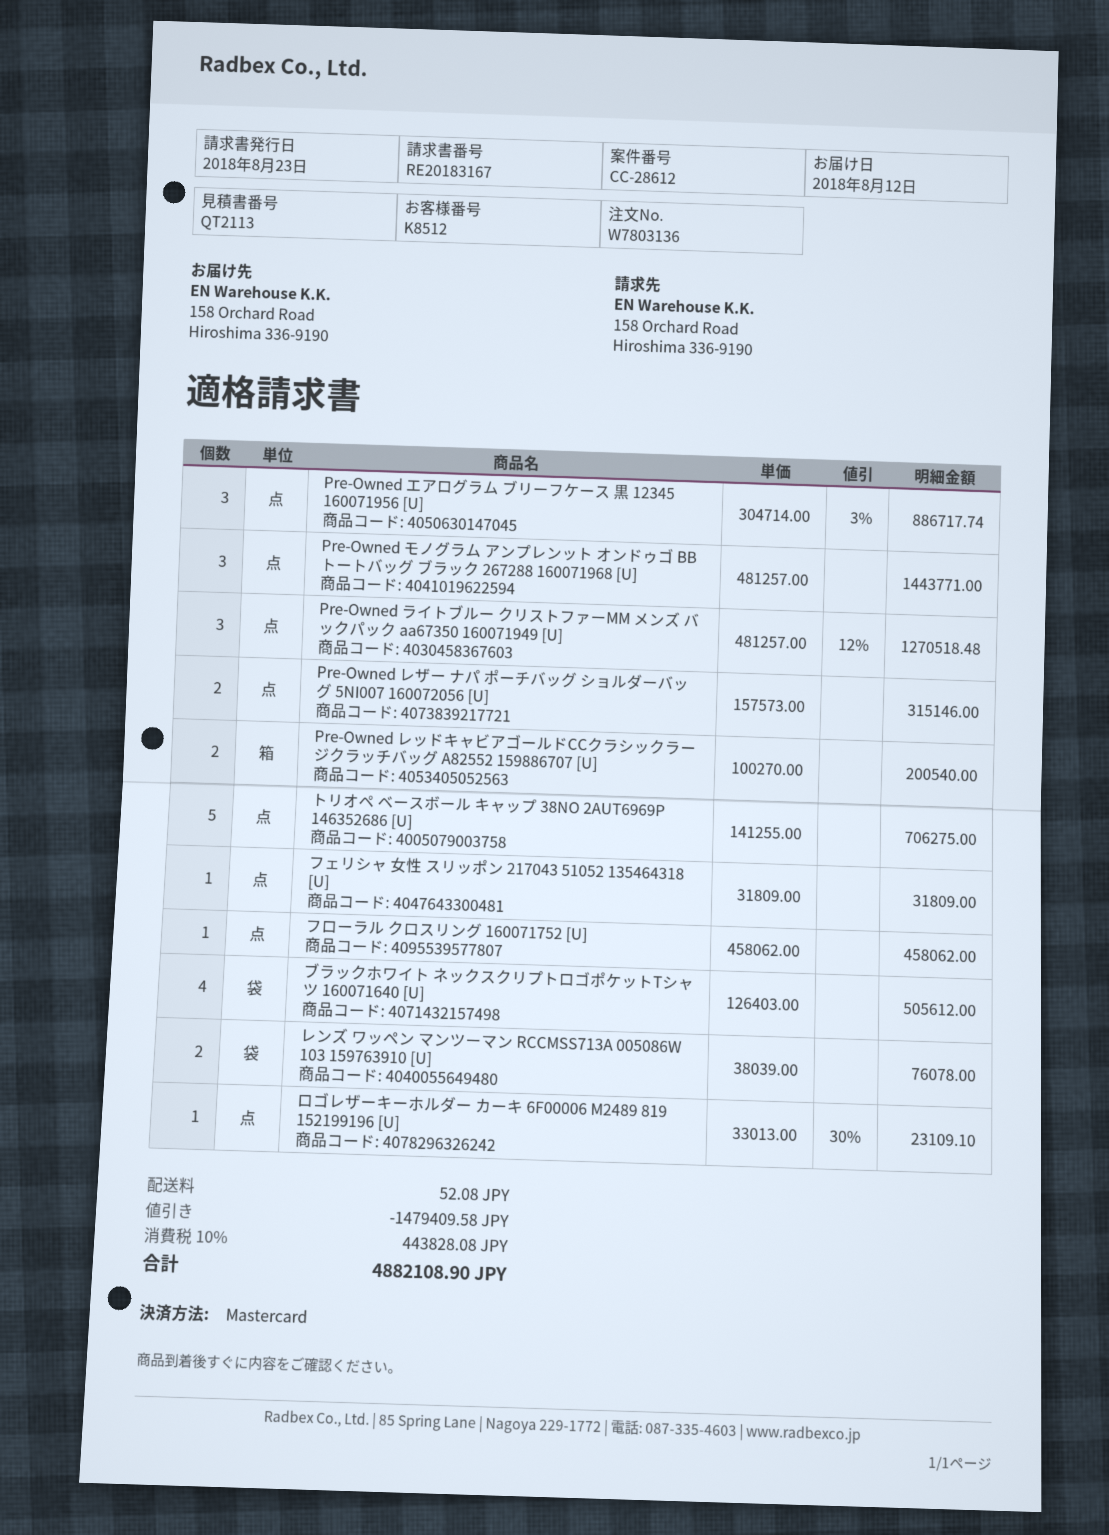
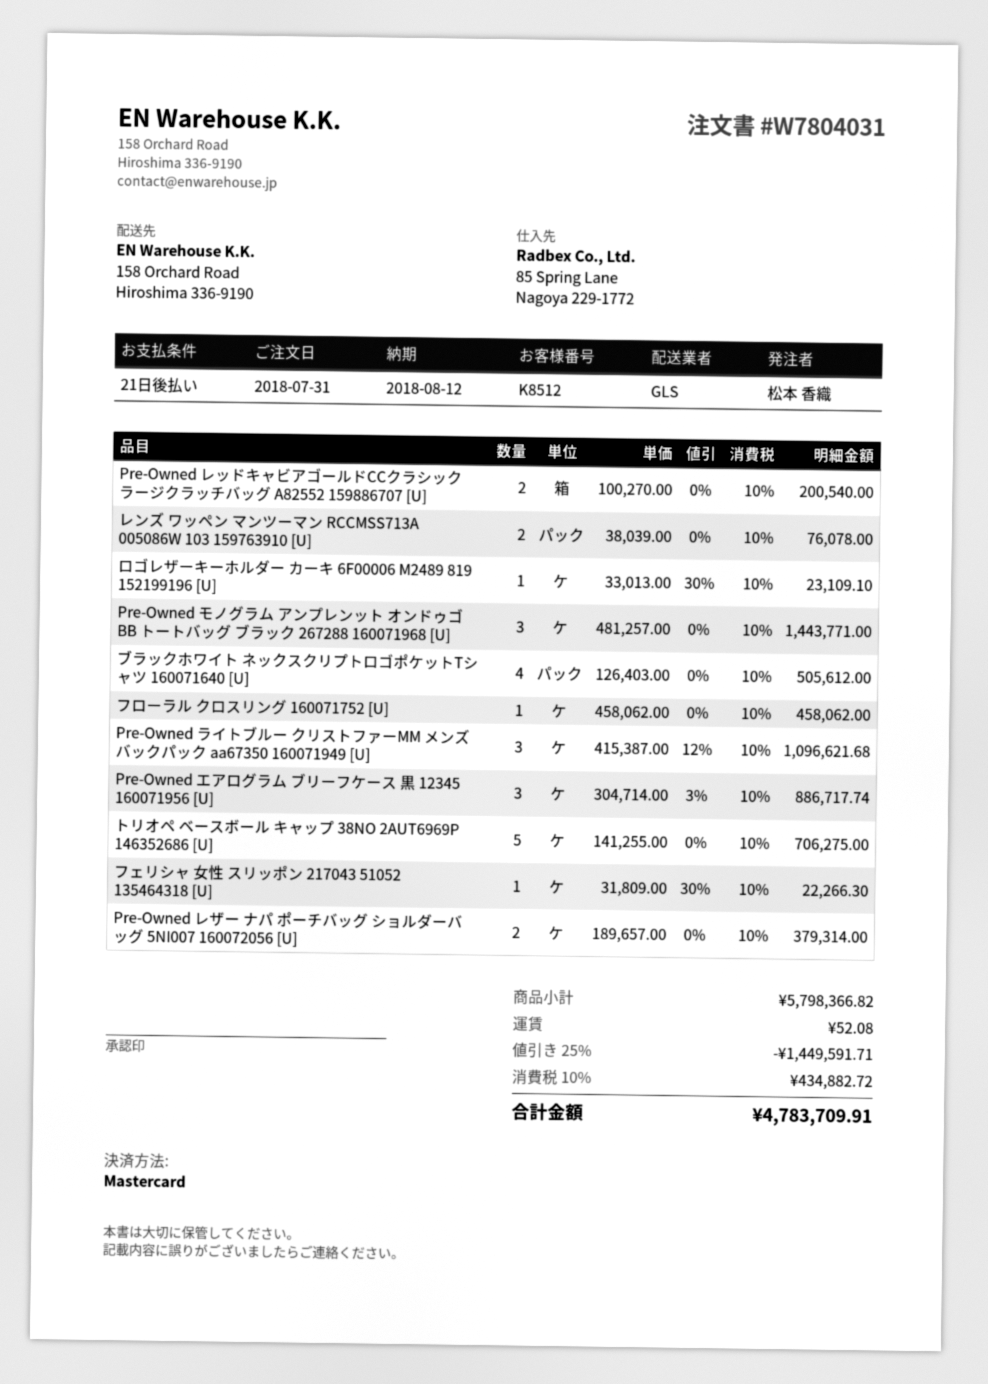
order number: W7803136 -> W7804031
Pre-Owned ライトブルー クリストファーMM メンズ バックパック aa67350 160071949 [U]: 3 x 481257.00 - 12% = 1270518.48 -> 3 x 415387.00 - 12% = 1096621.68
Pre-Owned レザー ナパ ポーチバッグ ショルダーバッグ 5NI007 160072056 [U]: 2 x 157573.00 = 315146.00 -> 2 x 189657.00 = 379314.00
フェリシャ 女性 スリッポン 217043 51052 135464318 [U]: 1 x 31809.00 = 31809.00 -> 1 x 31809.00 - 30% = 22266.30
discount: 1479409.58 -> 1449591.71
tax: 10% = 443828.08 -> 10% = 434882.72
total: 4882108.90 -> 4783709.91

